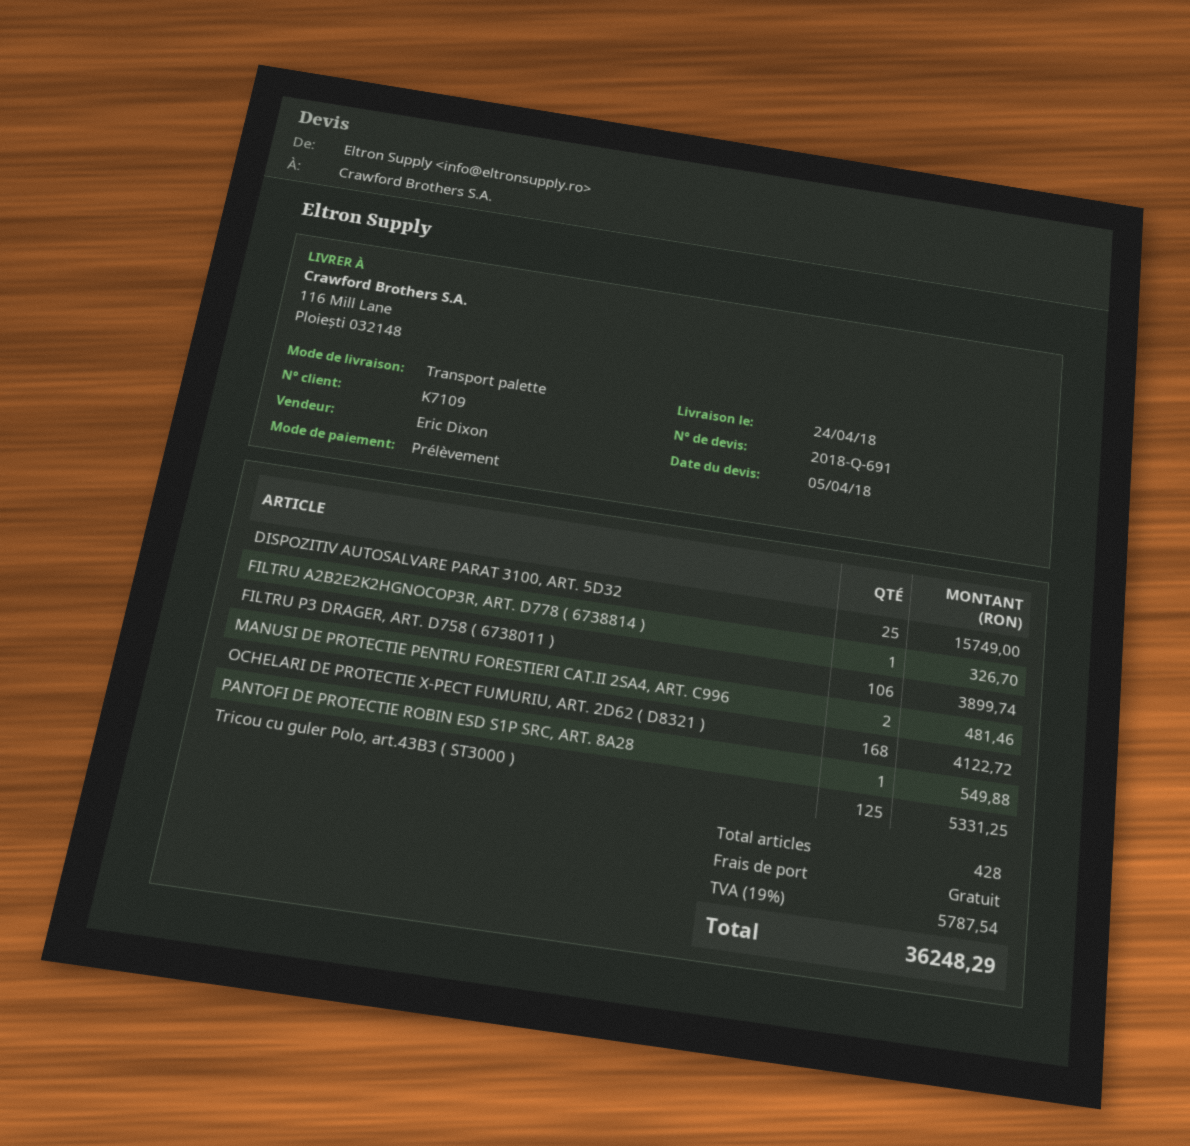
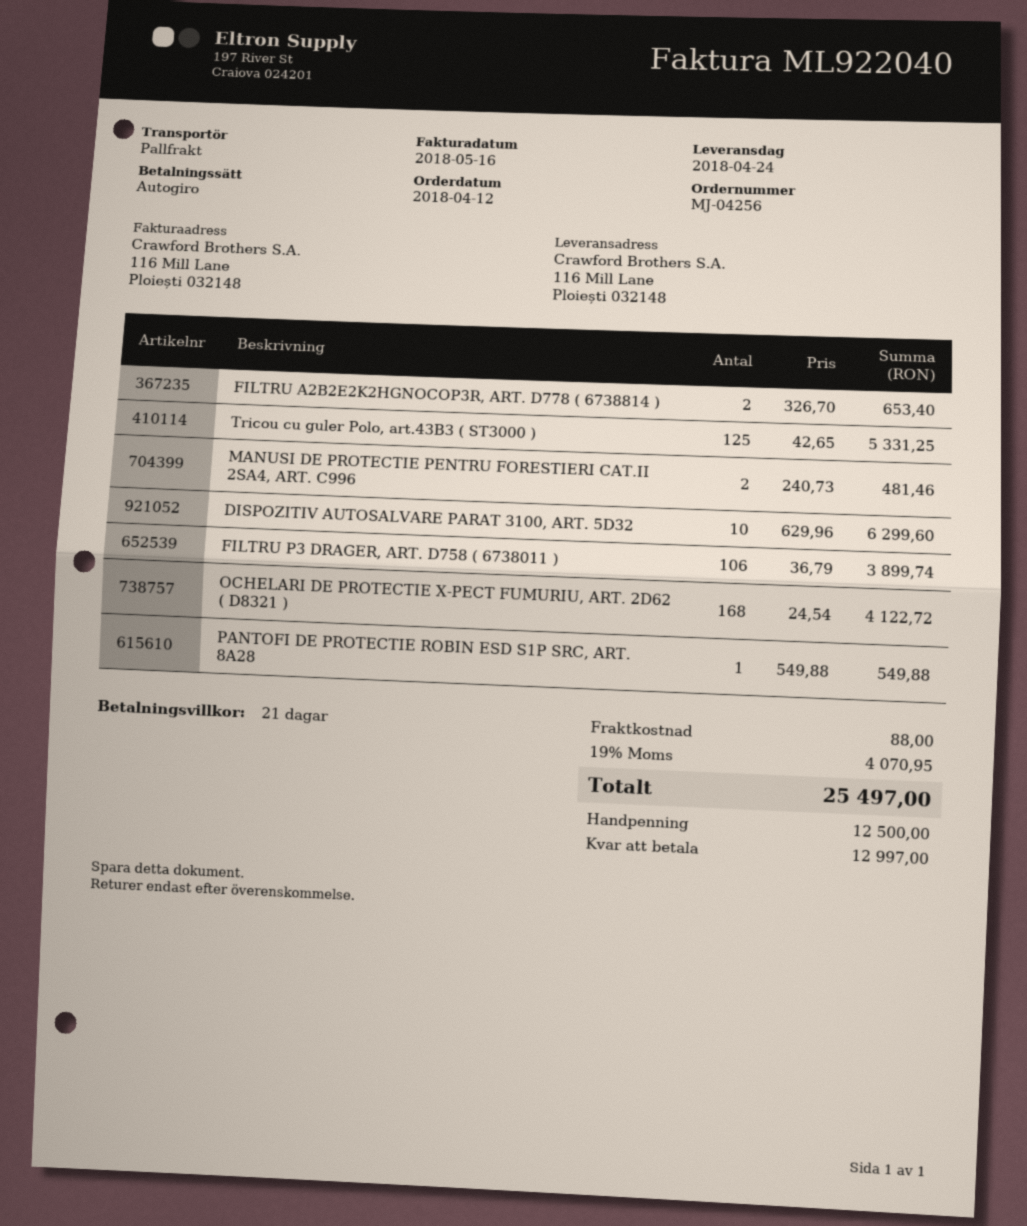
DISPOZITIV AUTOSALVARE PARAT 3100, ART. 5D32: 25 for 15749.00 -> 10 for 6299.60
FILTRU A2B2E2K2HGNOCOP3R, ART. D778 ( 6738814 ): 1 for 326.70 -> 2 for 653.40
shipping: 0.00 -> 88.00
tax: 19% = 5787.54 -> 19% = 4070.95
total: 36248.29 -> 25497.00

